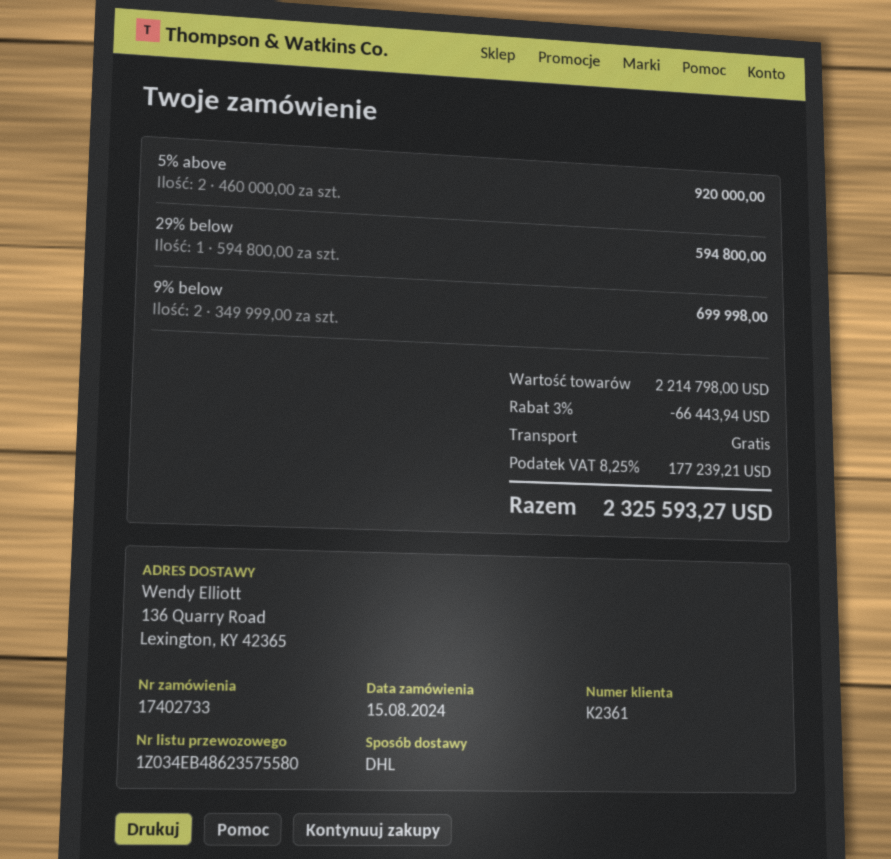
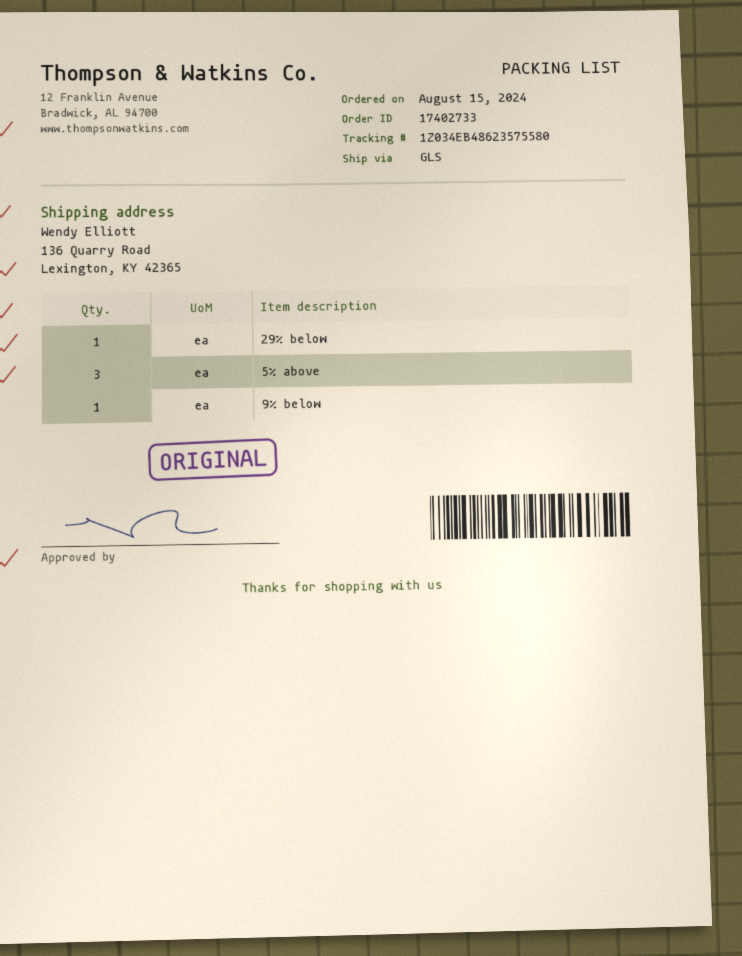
shipping method: DHL -> GLS
5% above: 2 -> 3
9% below: 2 -> 1

